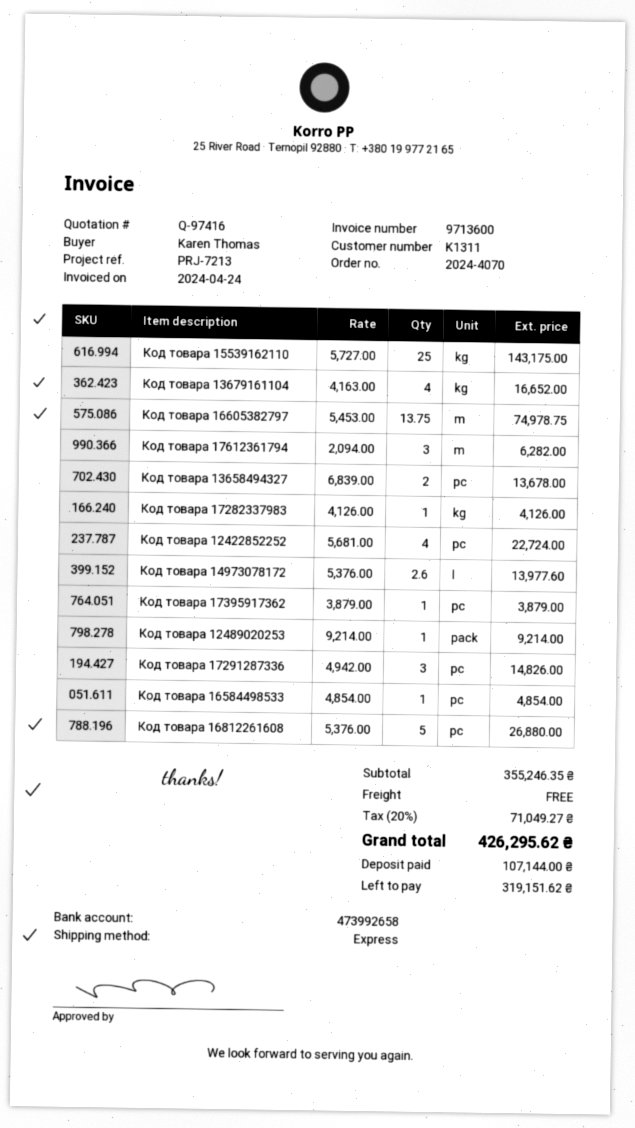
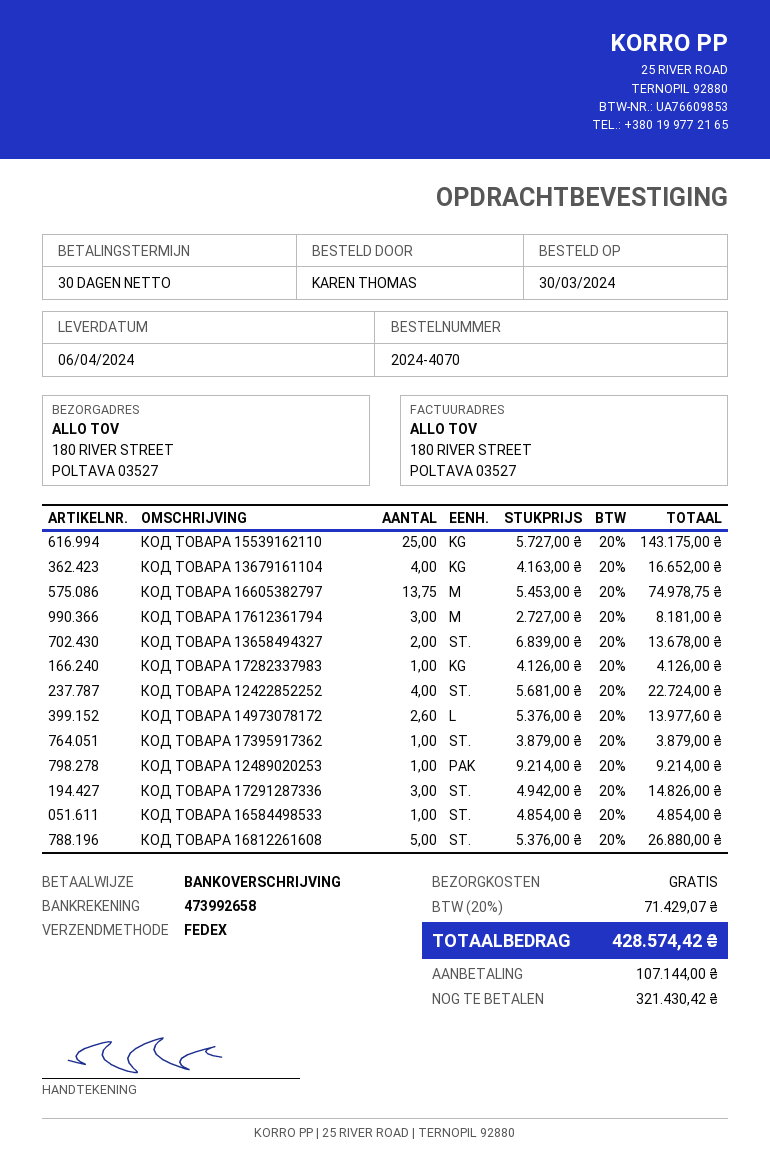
shipping method: express -> FedEx
Код товара 17612361794: 3 x 2094.00 = 6282.00 -> 3 x 2727.00 = 8181.00
tax: 20% = 71049.27 -> 20% = 71429.07
total: 426295.62 -> 428574.42
balance: 319151.62 -> 321430.42

